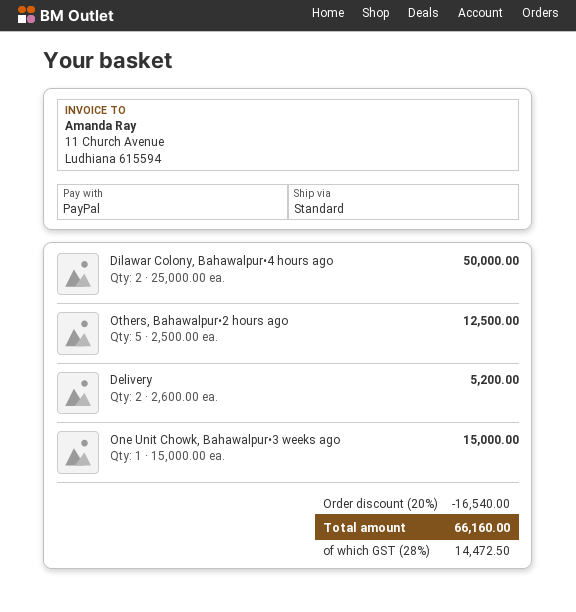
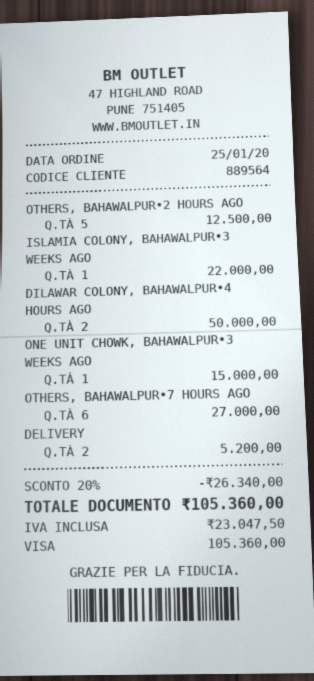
payment method: PayPal -> Visa
ISLAMIA COLONY, BAHAWALPUR•3 WEEKS AGO: none -> 1 for 22000.00
OTHERS, BAHAWALPUR•7 HOURS AGO: none -> 6 for 27000.00
discount: 20% = 16540.00 -> 20% = 26340.00
tax: 14472.50 -> 23047.50
total: 66160.00 -> 105360.00

